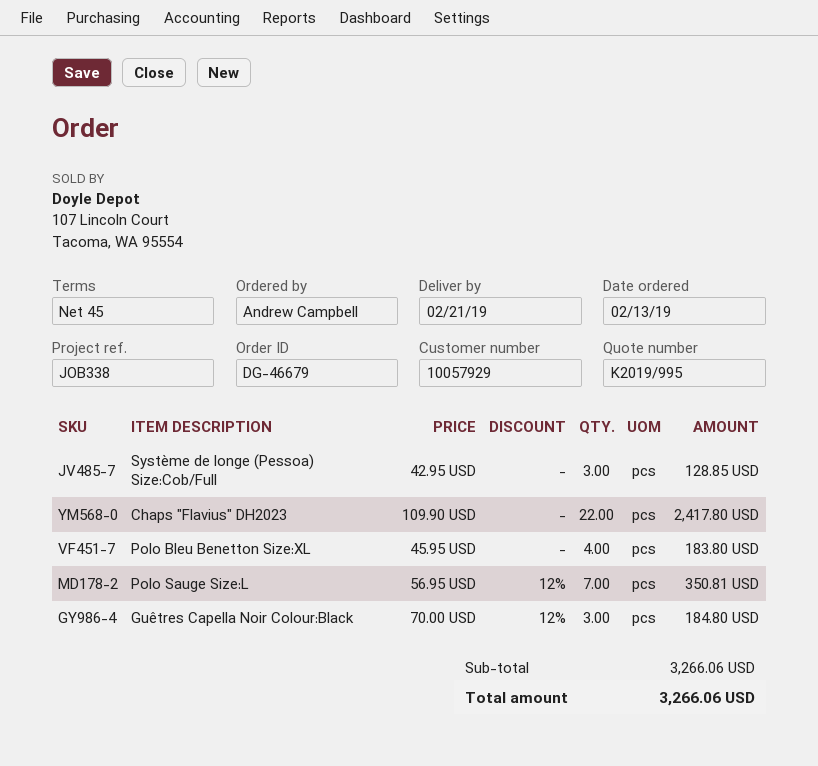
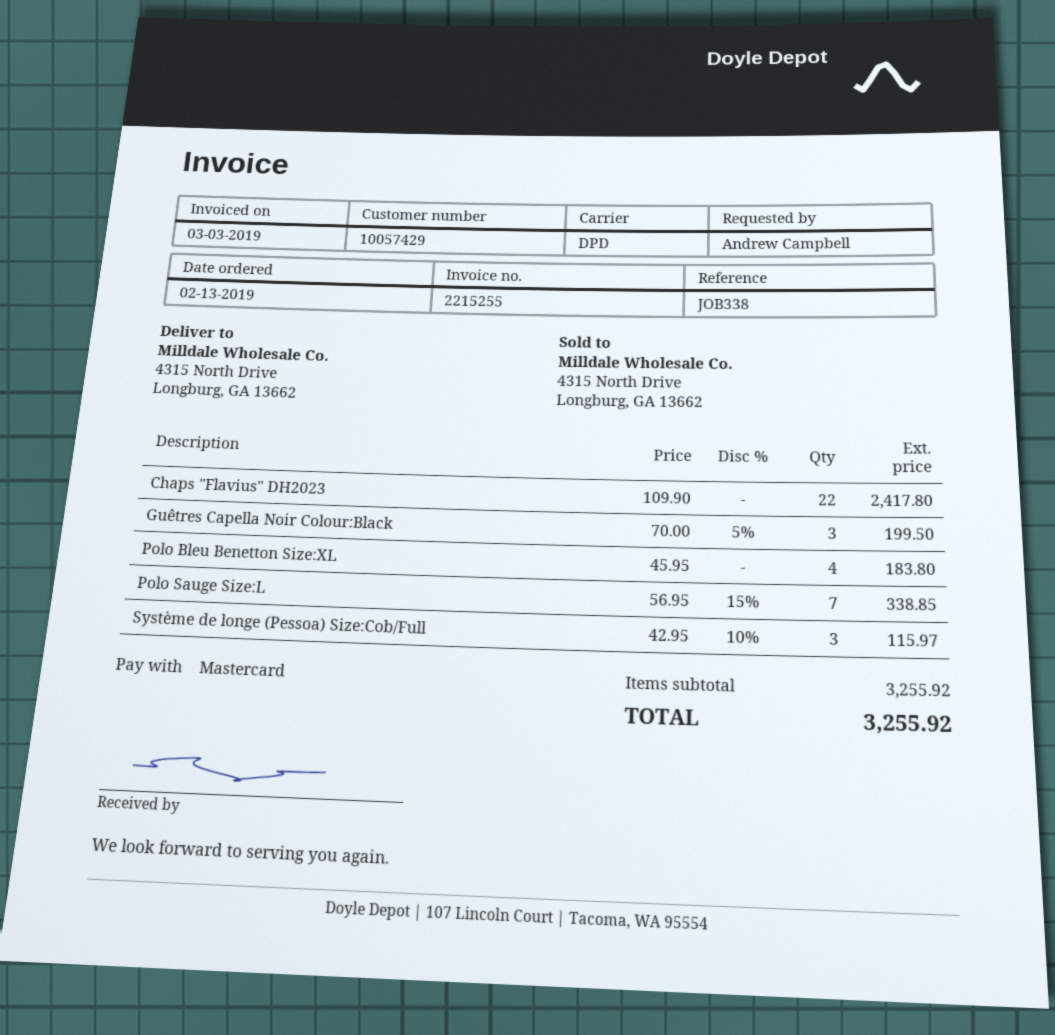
customer number: 10057929 -> 10057429
Système de longe (Pessoa) Size:Cob/Full: 3 x 42.95 = 128.85 -> 3 x 42.95 - 10% = 115.97
Polo Sauge Size:L: 7 x 56.95 - 12% = 350.81 -> 7 x 56.95 - 15% = 338.85
Guêtres Capella Noir Colour:Black: 3 x 70.00 - 12% = 184.80 -> 3 x 70.00 - 5% = 199.50
subtotal: 3266.06 -> 3255.92
total: 3266.06 -> 3255.92

